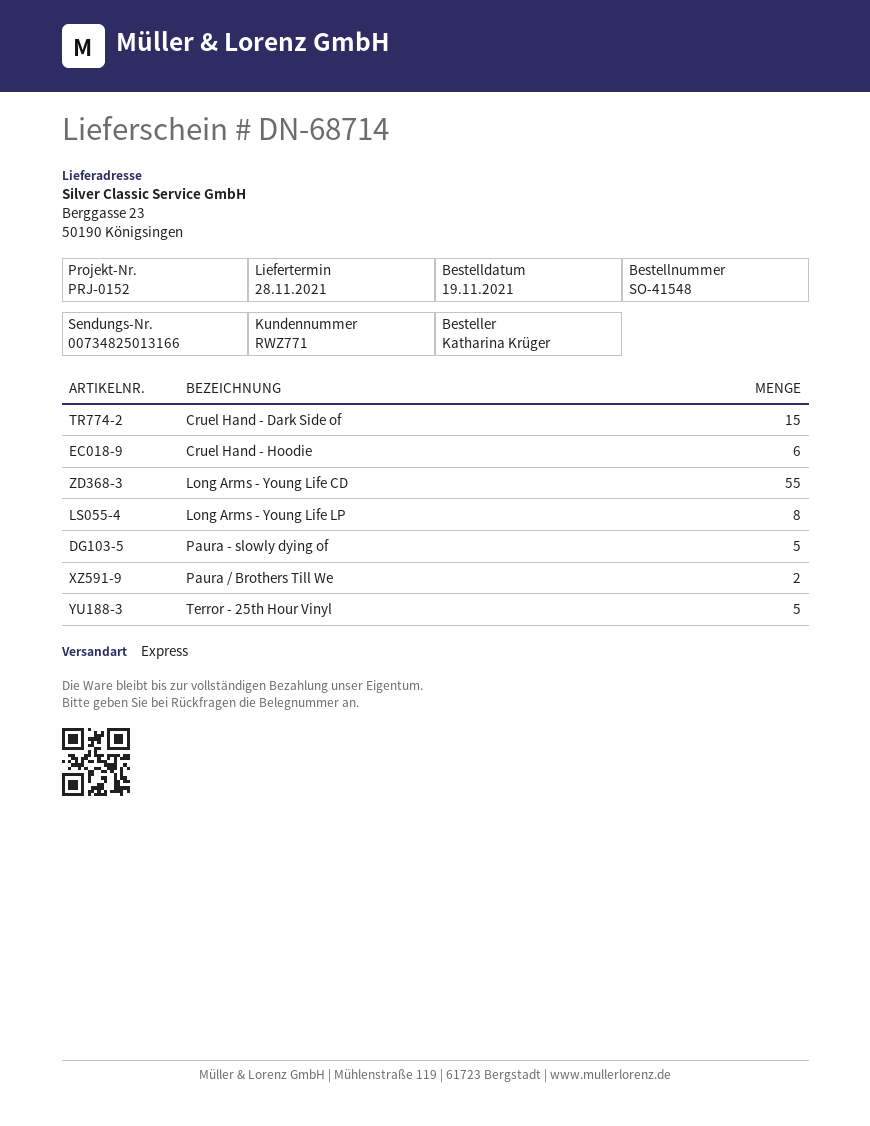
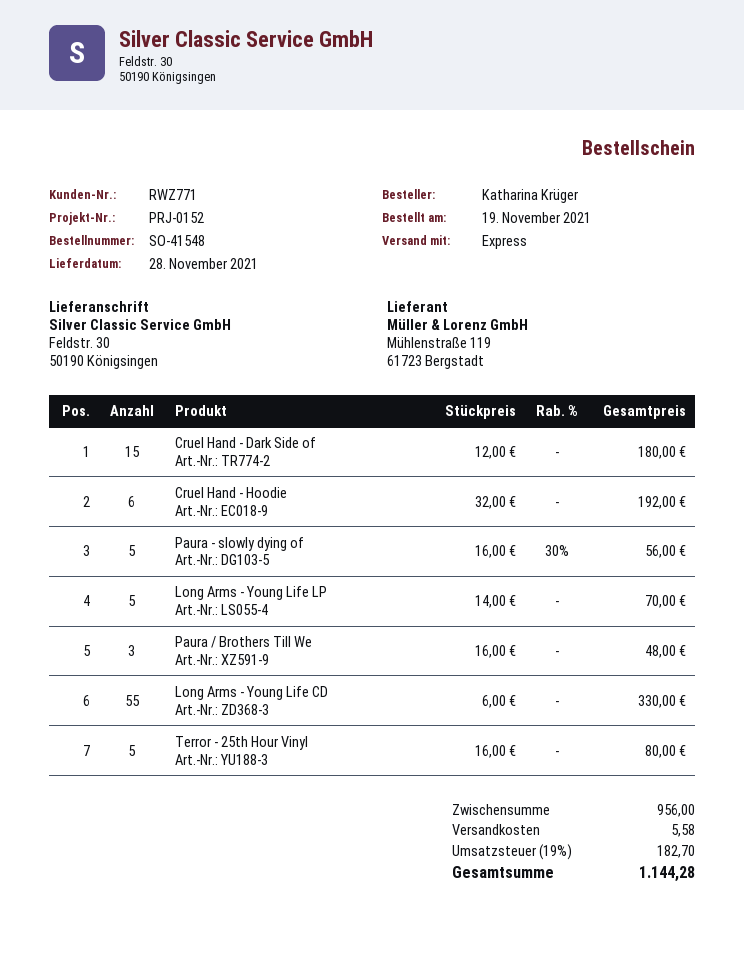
ship to: Berggasse 23, 50190 Königsingen -> Feldstr. 30, 50190 Königsingen
Long Arms - Young Life LP: 8 -> 5
Paura / Brothers Till We: 2 -> 3

